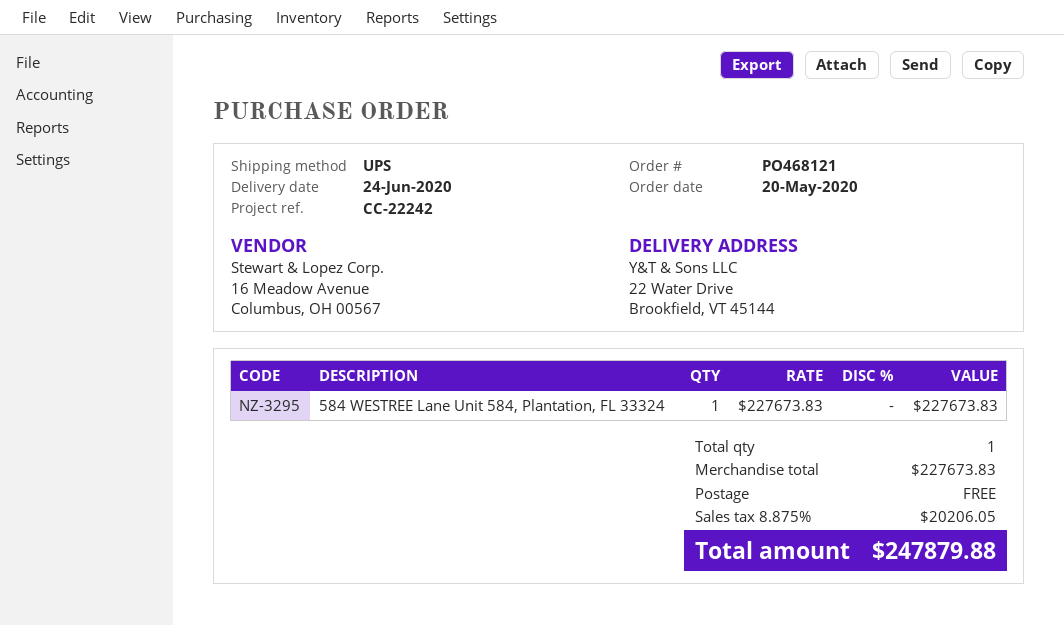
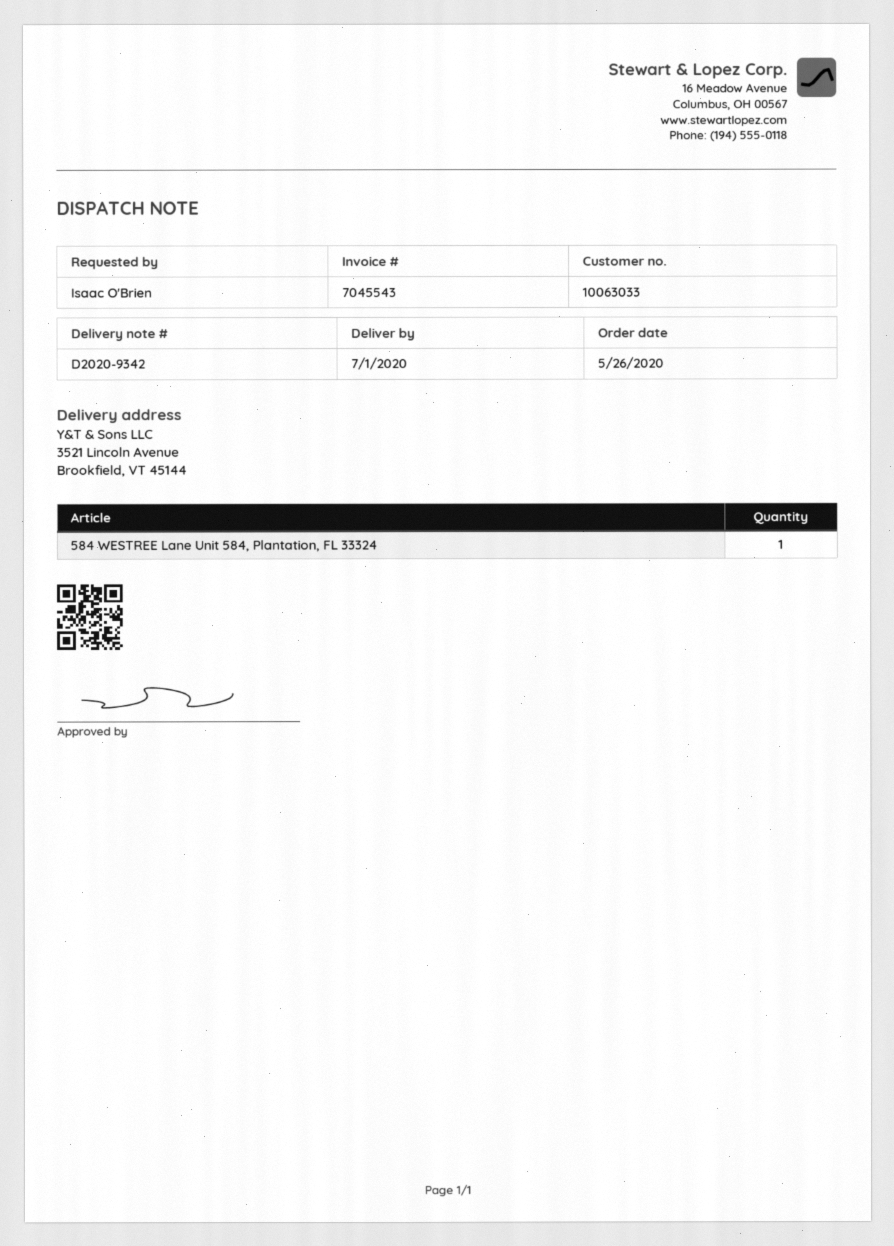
order date: 2020-05-20 -> 2020-05-26
delivery date: 2020-06-24 -> 2020-07-01
ship to: 22 Water Drive, Brookfield, VT 45144 -> 3521 Lincoln Avenue, Brookfield, VT 45144

